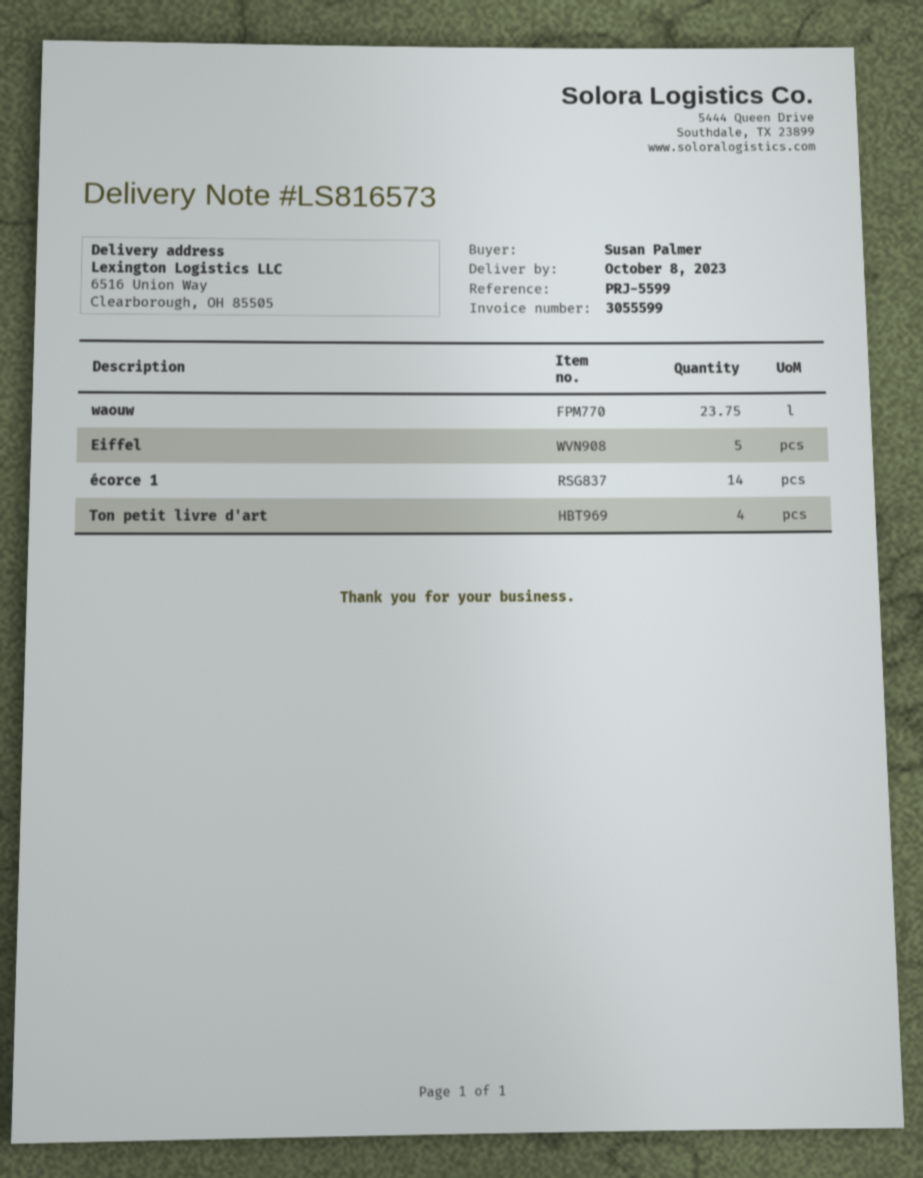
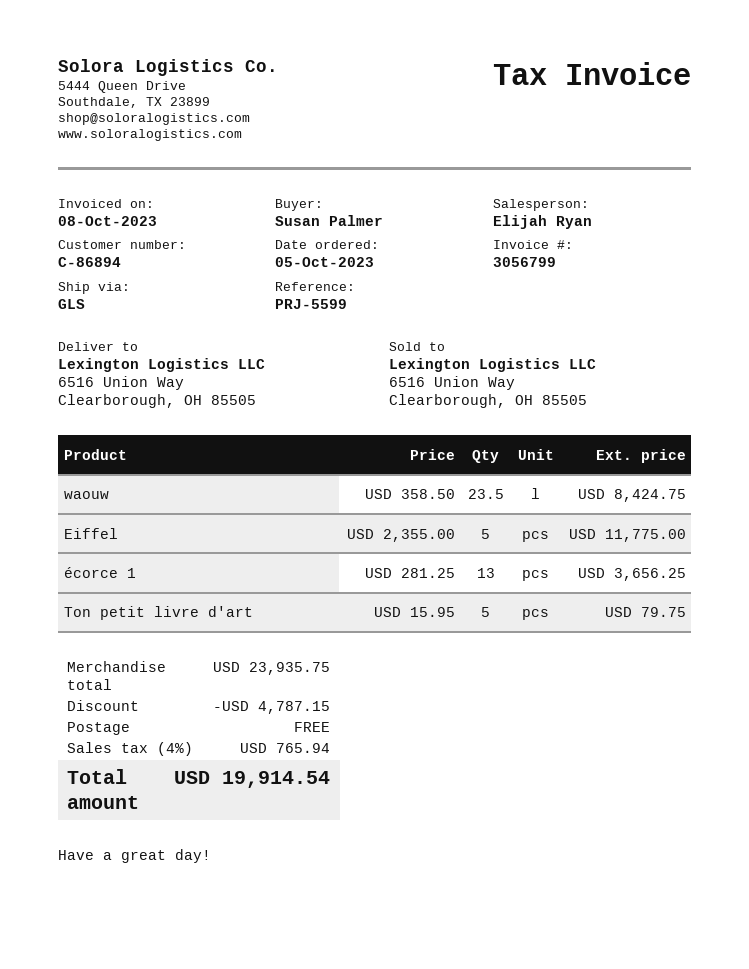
invoice number: 3055599 -> 3056799
waouw: 23.75 -> 23.5
écorce 1: 14 -> 13
Ton petit livre d'art: 4 -> 5

